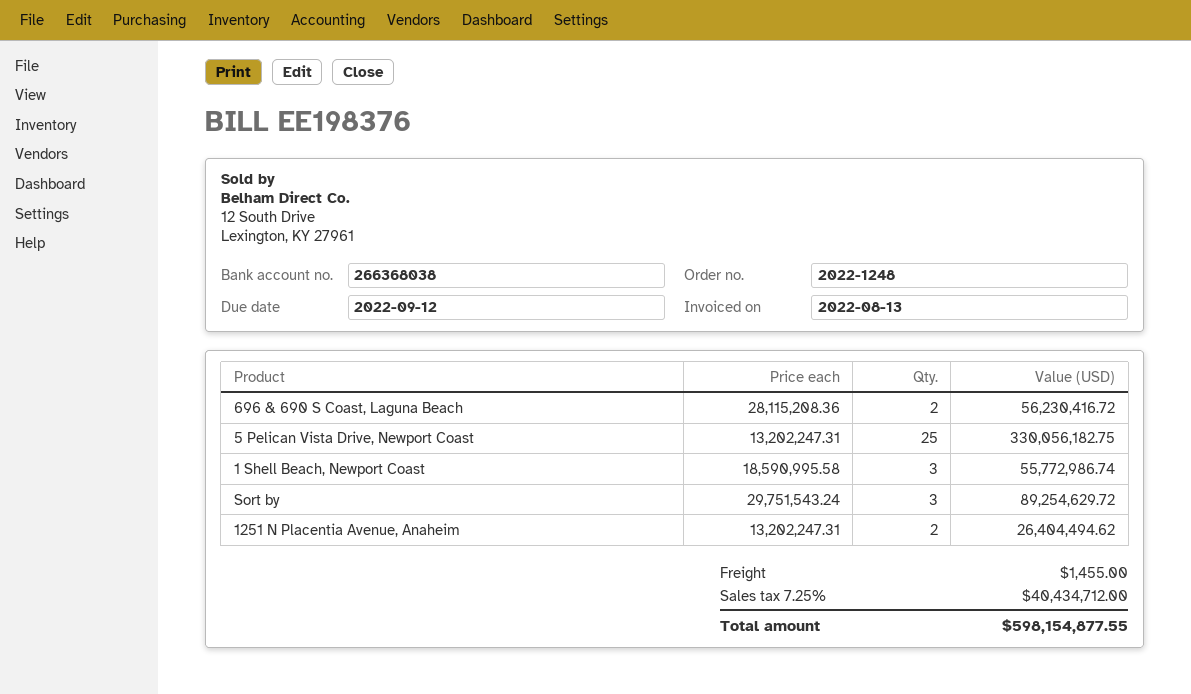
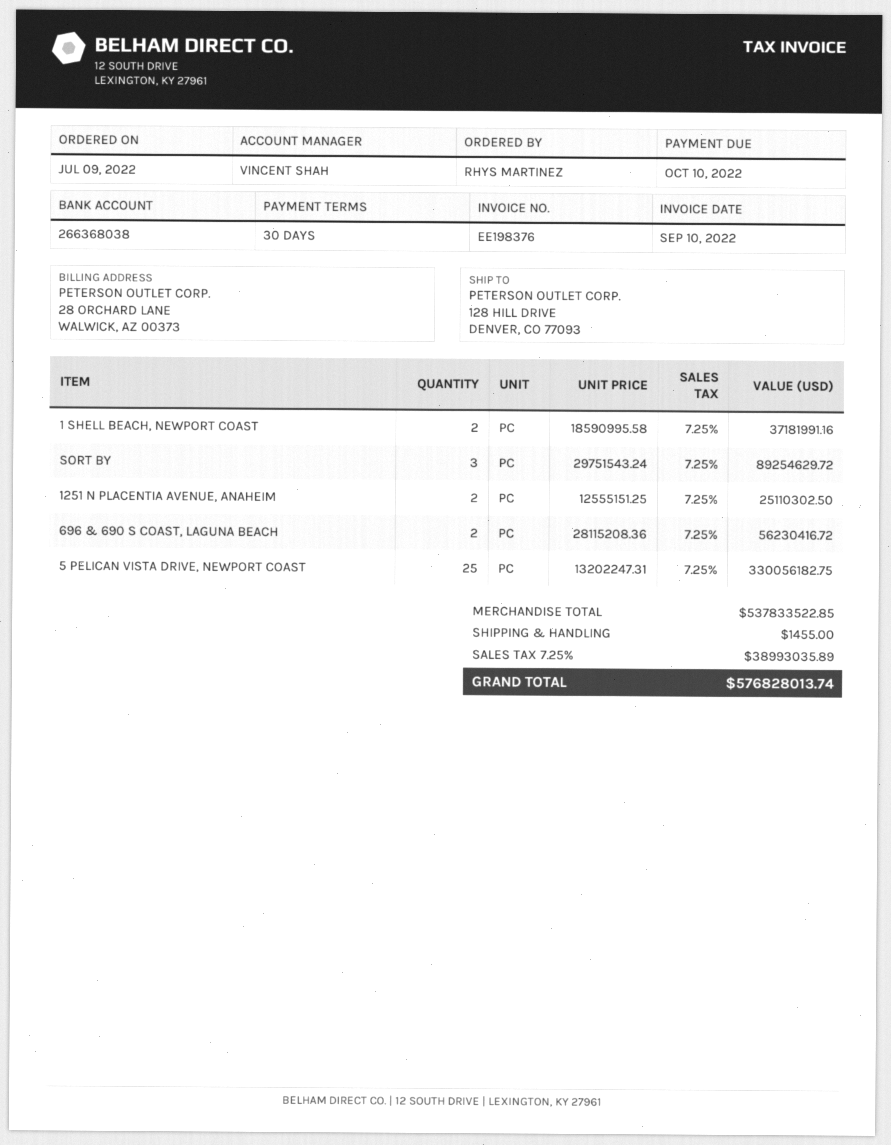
invoice date: 2022-08-13 -> 2022-09-10
due date: 2022-09-12 -> 2022-10-10
1 Shell Beach, Newport Coast: 3 x 18590995.58 = 55772986.74 -> 2 x 18590995.58 = 37181991.16
1251 N Placentia Avenue, Anaheim: 2 x 13202247.31 = 26404494.62 -> 2 x 12555151.25 = 25110302.50
tax: 7.25% = 40434712.00 -> 7.25% = 38993035.89
total: 598154877.55 -> 576828013.74

